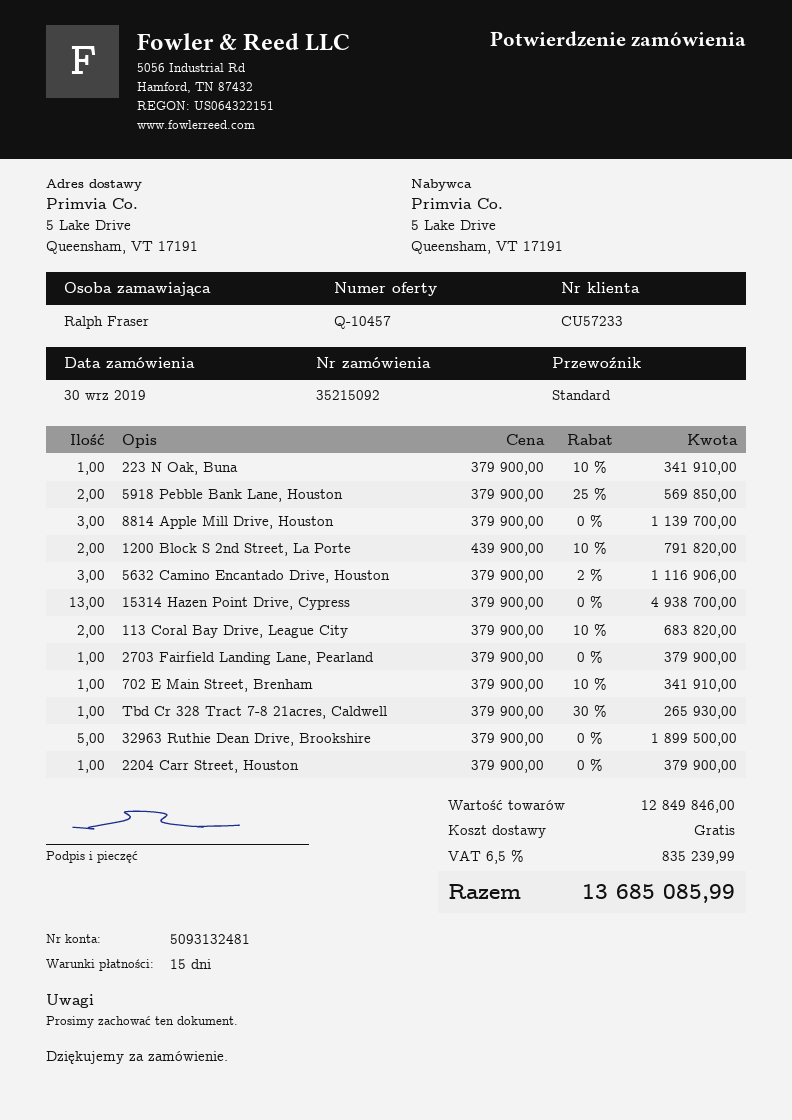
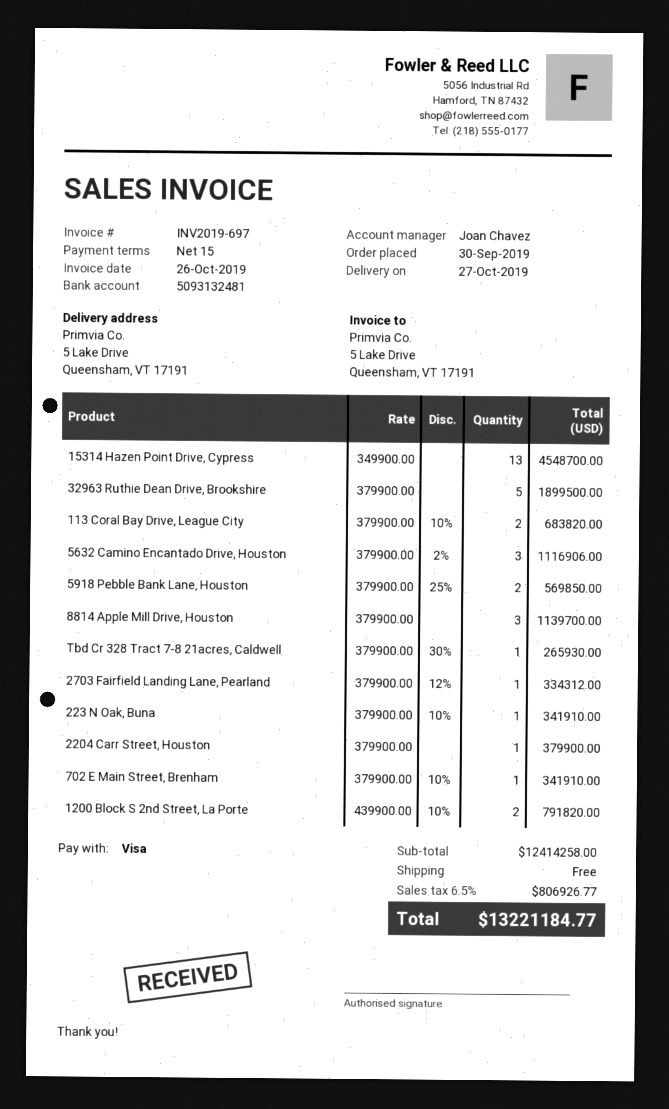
15314 Hazen Point Drive, Cypress: 13 x 379900.00 = 4938700.00 -> 13 x 349900.00 = 4548700.00
2703 Fairfield Landing Lane, Pearland: 1 x 379900.00 = 379900.00 -> 1 x 379900.00 - 12% = 334312.00
subtotal: 12849846.00 -> 12414258.00
tax: 6.5% = 835239.99 -> 6.5% = 806926.77
total: 13685085.99 -> 13221184.77

